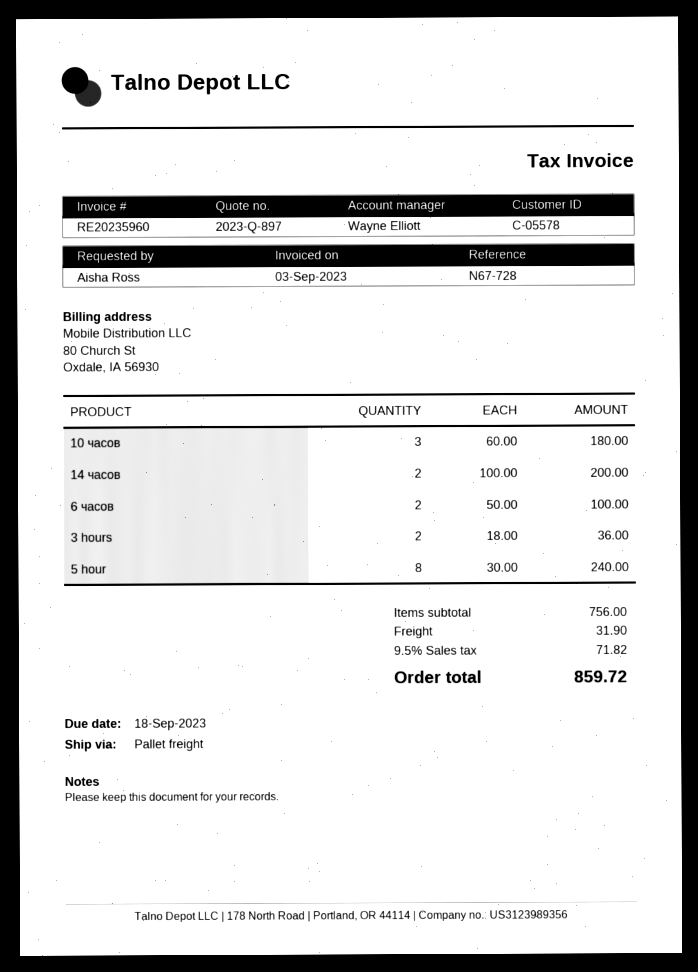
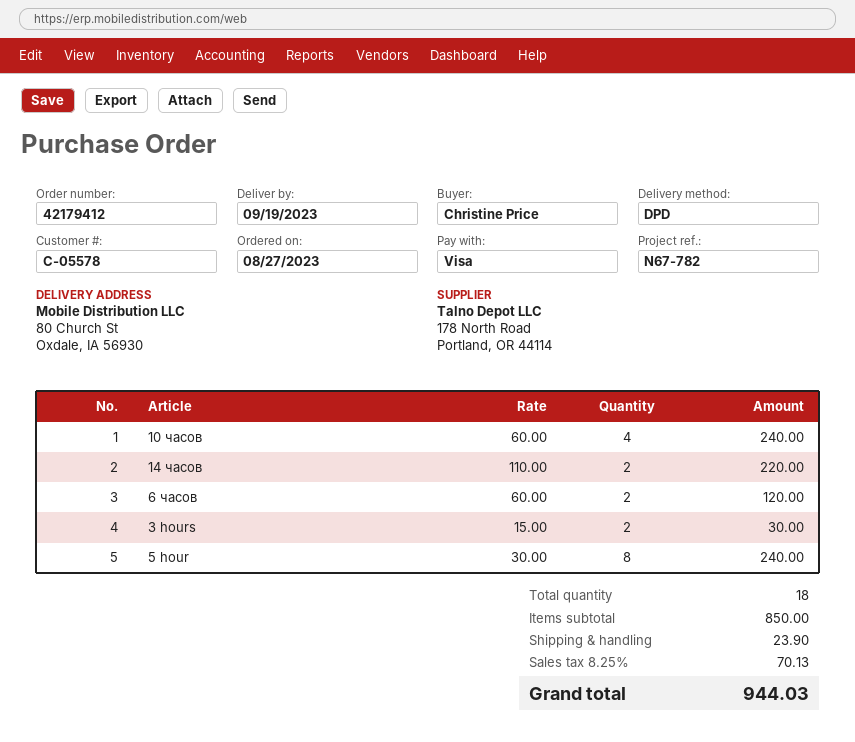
reference: N67-728 -> N67-782
ordered by: Aisha Ross -> Christine Price
shipping method: pallet freight -> DPD
10 часов: 3 x 60.00 = 180.00 -> 4 x 60.00 = 240.00
14 часов: 2 x 100.00 = 200.00 -> 2 x 110.00 = 220.00
6 часов: 2 x 50.00 = 100.00 -> 2 x 60.00 = 120.00
3 hours: 2 x 18.00 = 36.00 -> 2 x 15.00 = 30.00
subtotal: 756.00 -> 850.00
shipping: 31.90 -> 23.90
tax: 9.5% = 71.82 -> 8.25% = 70.13
total: 859.72 -> 944.03

